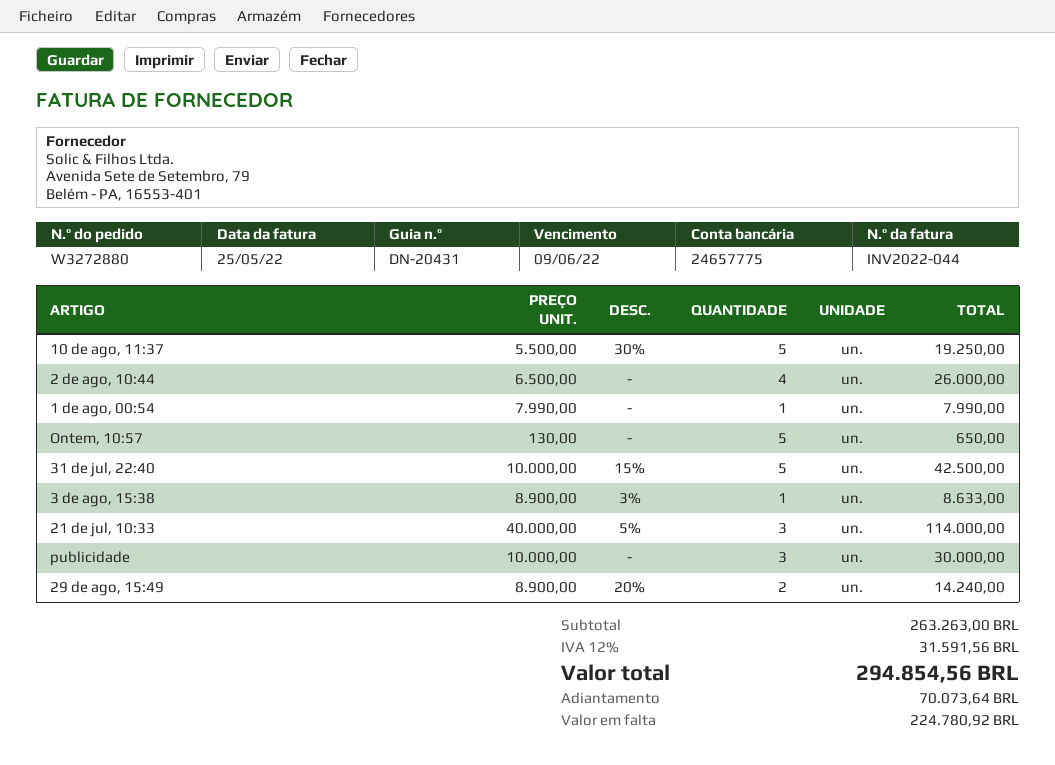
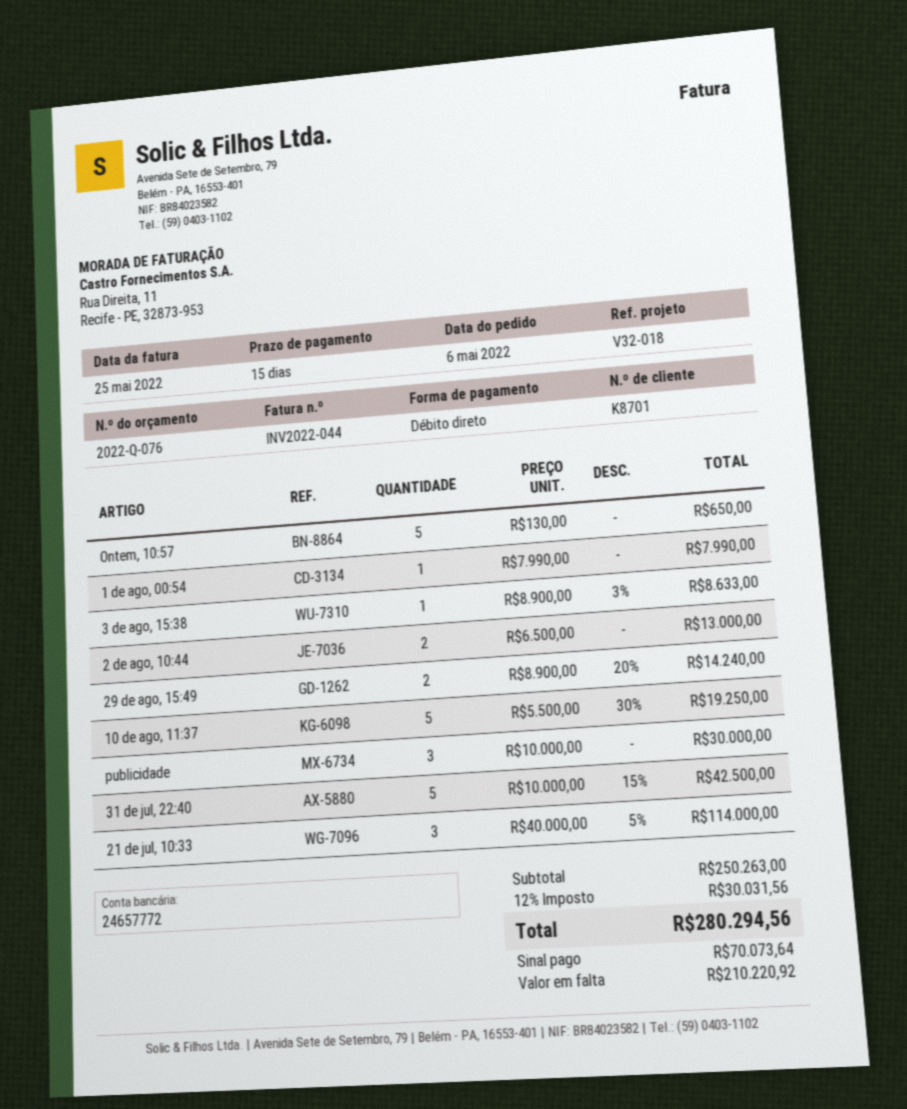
bank account: 24657775 -> 24657772
2 de ago, 10:44: 4 x 6500.00 = 26000.00 -> 2 x 6500.00 = 13000.00
subtotal: 263263.00 -> 250263.00
tax: 12% = 31591.56 -> 12% = 30031.56
total: 294854.56 -> 280294.56
balance: 224780.92 -> 210220.92

